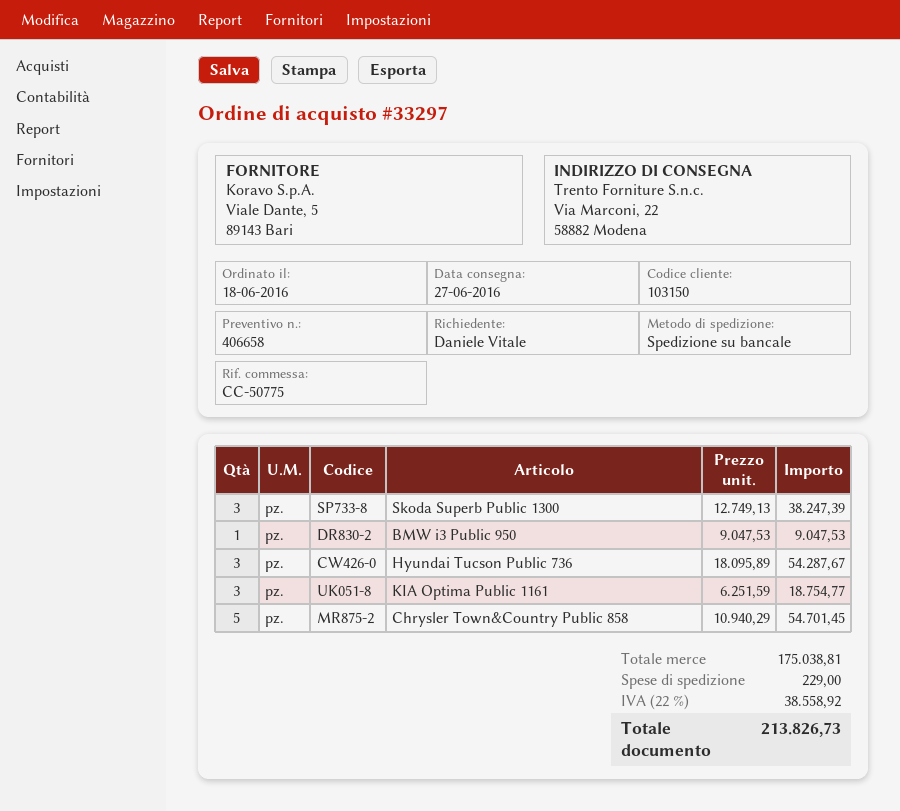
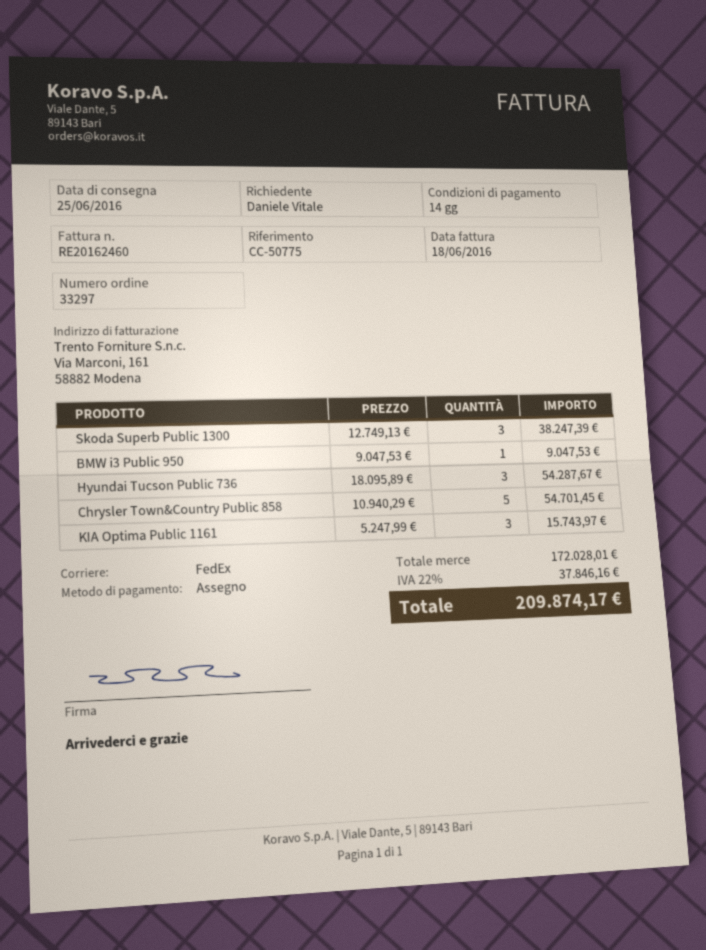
delivery date: 2016-06-27 -> 2016-06-25
shipping method: pallet freight -> FedEx
KIA Optima Public 1161: 3 x 6251.59 = 18754.77 -> 3 x 5247.99 = 15743.97
subtotal: 175038.81 -> 172028.01
shipping: 229.00 -> none
tax: 22% = 38558.92 -> 22% = 37846.16
total: 213826.73 -> 209874.17

